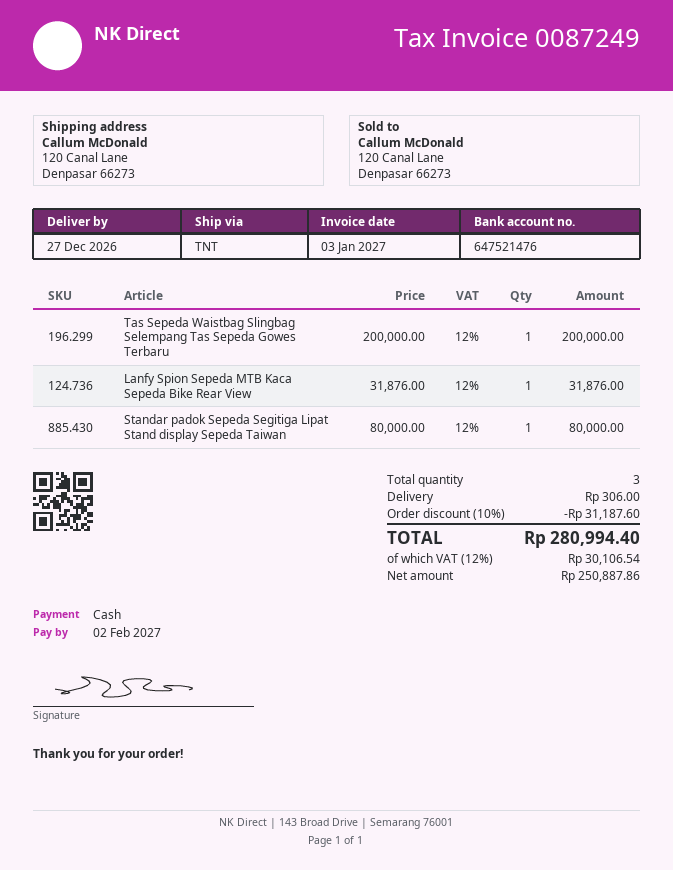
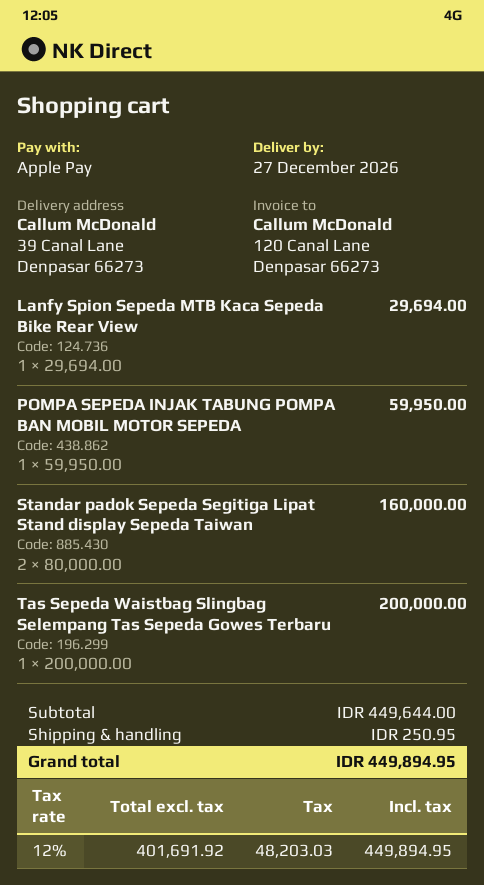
payment method: cash -> Apple Pay
ship to: 120 Canal Lane, Denpasar 66273 -> 39 Canal Lane, Denpasar 66273
Lanfy Spion Sepeda MTB Kaca Sepeda Bike Rear View: 1 x 31876.00 = 31876.00 -> 1 x 29694.00 = 29694.00
Standar padok Sepeda Segitiga Lipat Stand display Sepeda Taiwan: 1 x 80000.00 = 80000.00 -> 2 x 80000.00 = 160000.00
POMPA SEPEDA INJAK TABUNG POMPA BAN MOBIL MOTOR SEPEDA: none -> 1 x 59950.00 = 59950.00
discount: 10% = 31187.60 -> none
shipping: 306.00 -> 250.95
net: 250887.86 -> 401691.92
tax: 12% = 30106.54 -> 12% = 48203.03
total: 280994.40 -> 449894.95

